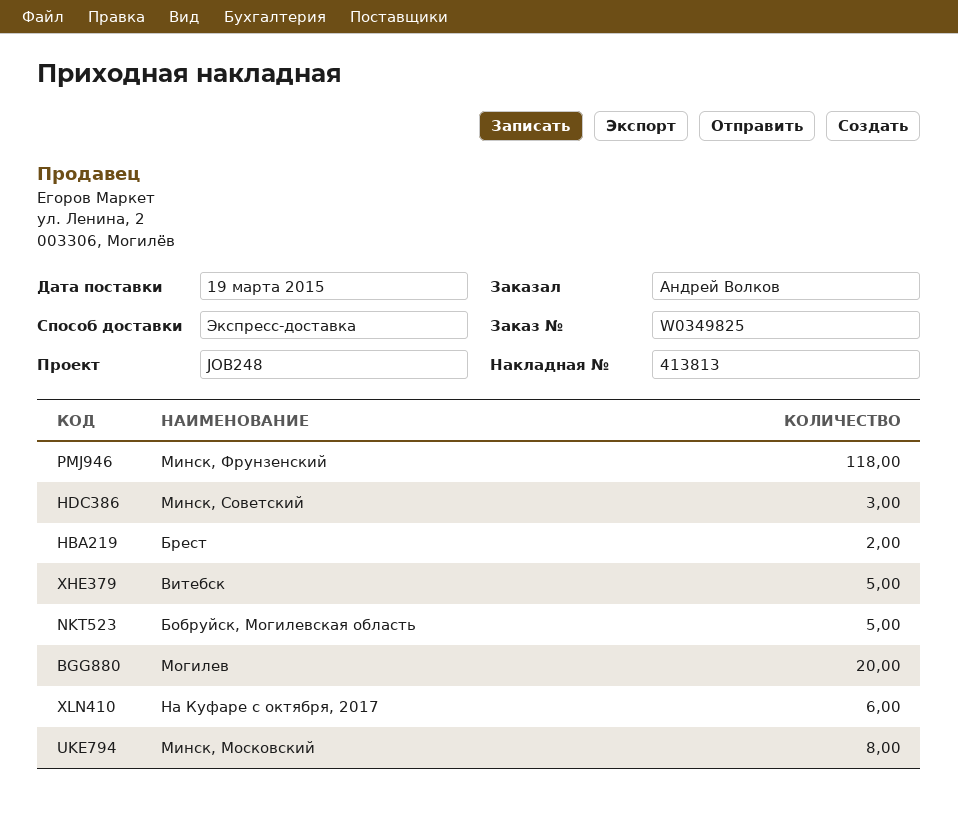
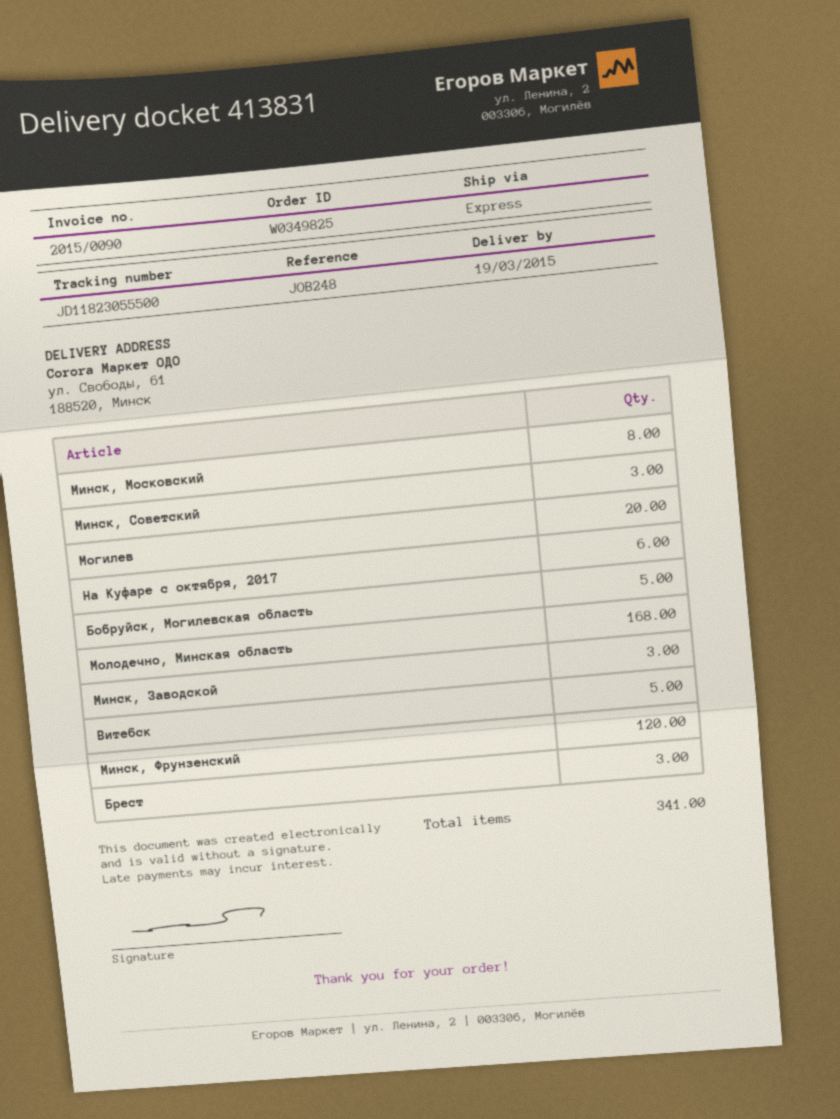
delivery note number: 413813 -> 413831
Минск, Фрунзенский: 118 -> 120
Брест: 2 -> 3
Молодечно, Минская область: none -> 168
Минск, Заводской: none -> 3

